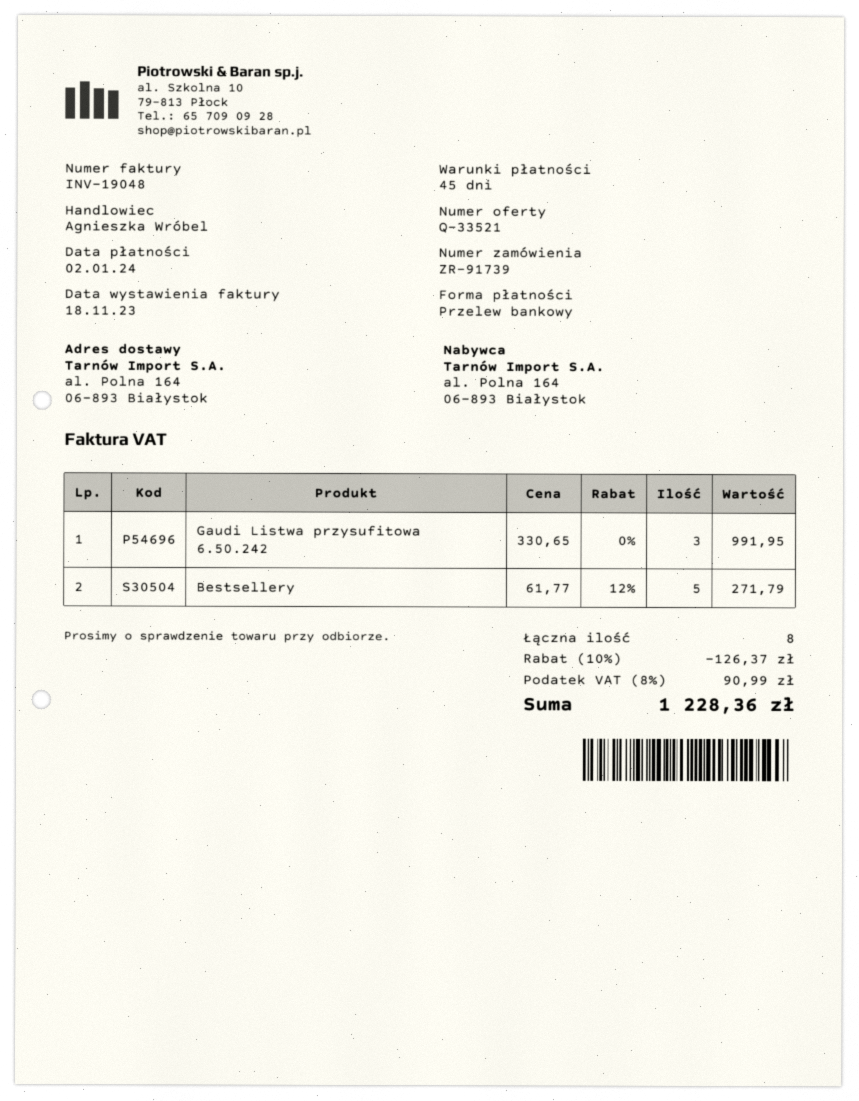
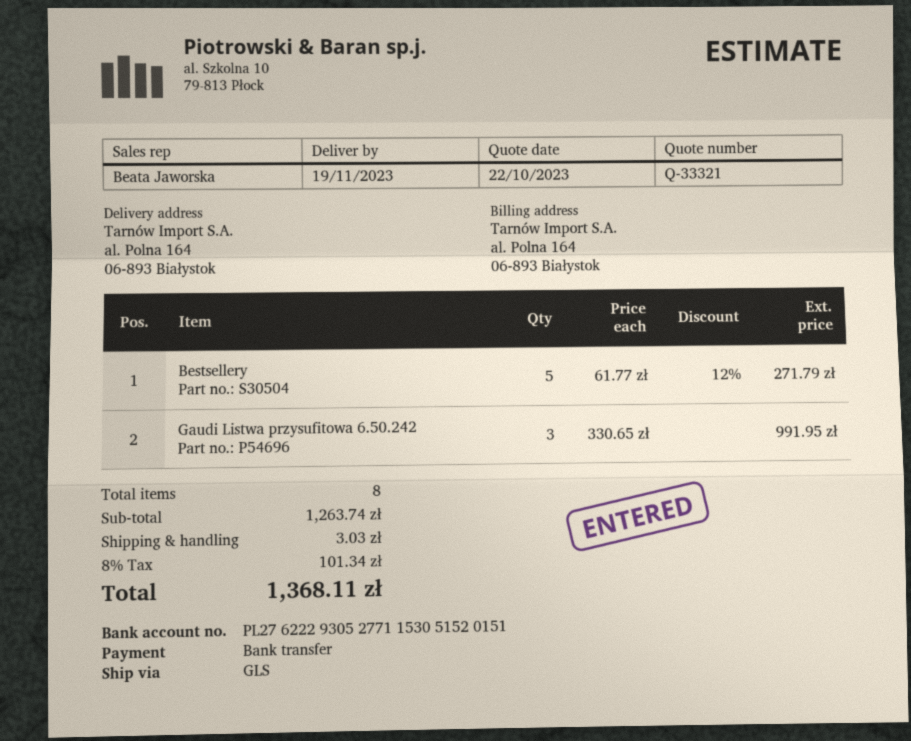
quote number: Q-33521 -> Q-33321
sales rep: Agnieszka Wróbel -> Beata Jaworska
discount: 10% = 126.37 -> none
shipping: none -> 3.03
tax: 8% = 90.99 -> 8% = 101.34
total: 1228.36 -> 1368.11

